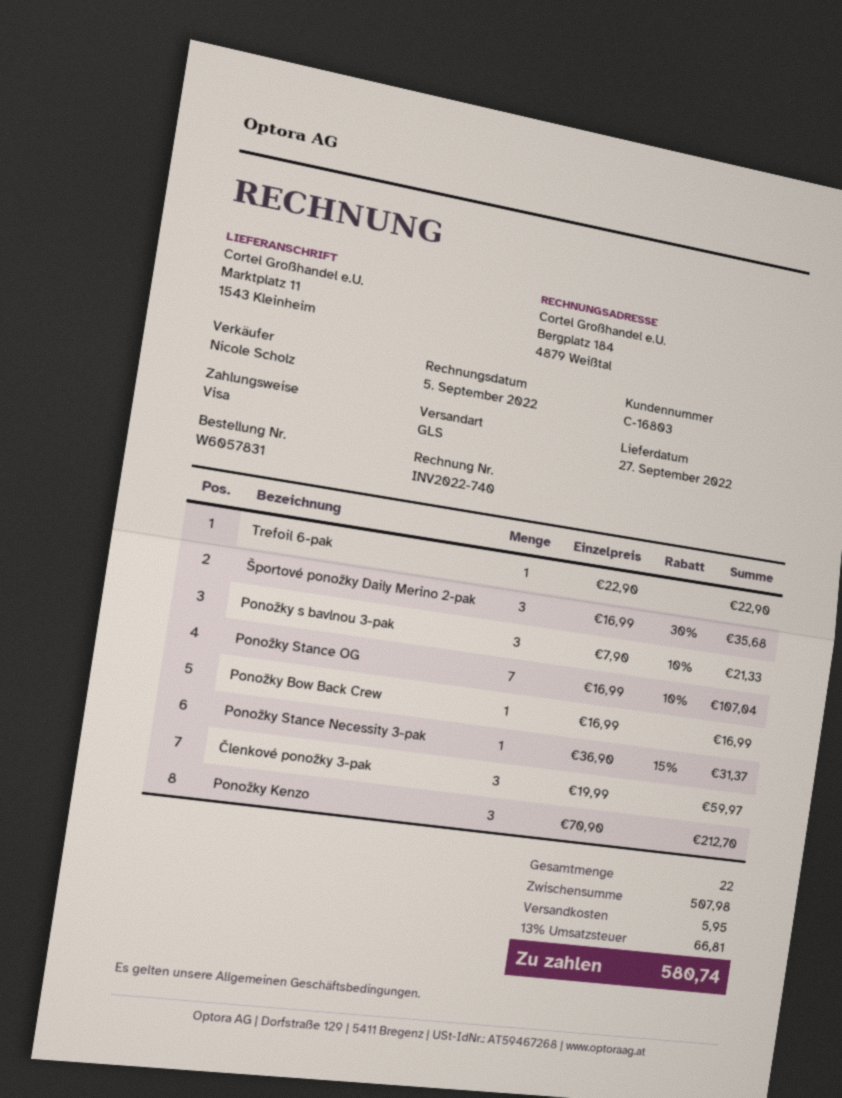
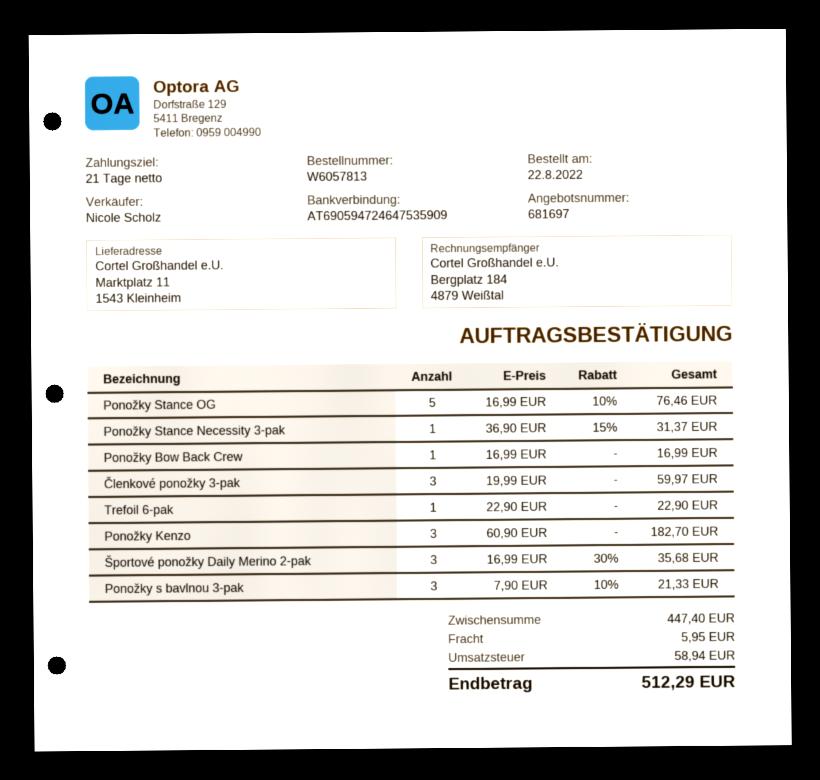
order number: W6057831 -> W6057813
Ponožky Stance OG: 7 x 16.99 - 10% = 107.04 -> 5 x 16.99 - 10% = 76.46
Ponožky Kenzo: 3 x 70.90 = 212.70 -> 3 x 60.90 = 182.70
subtotal: 507.98 -> 447.40
tax: 66.81 -> 58.94
total: 580.74 -> 512.29

